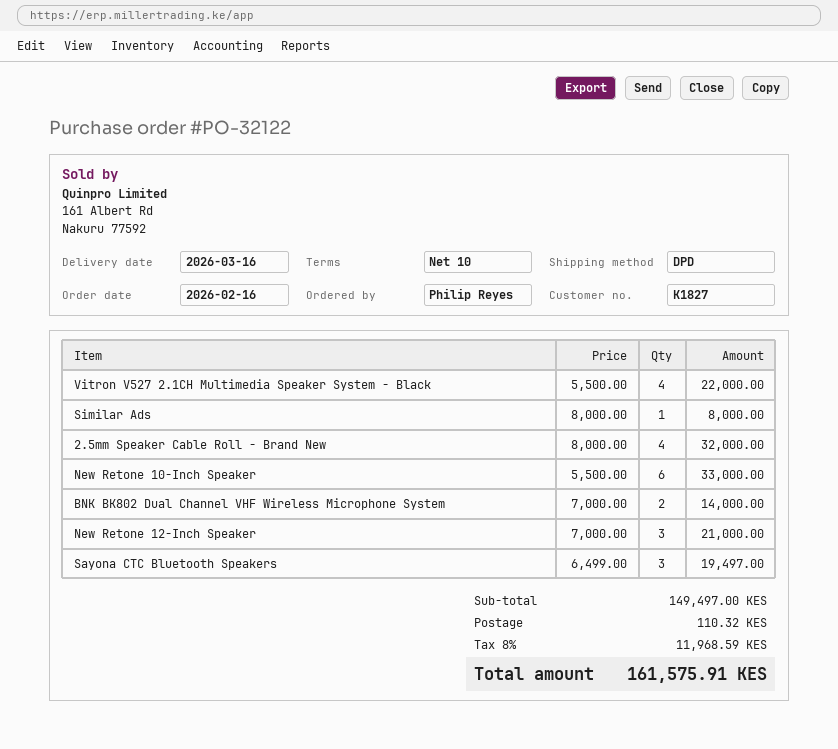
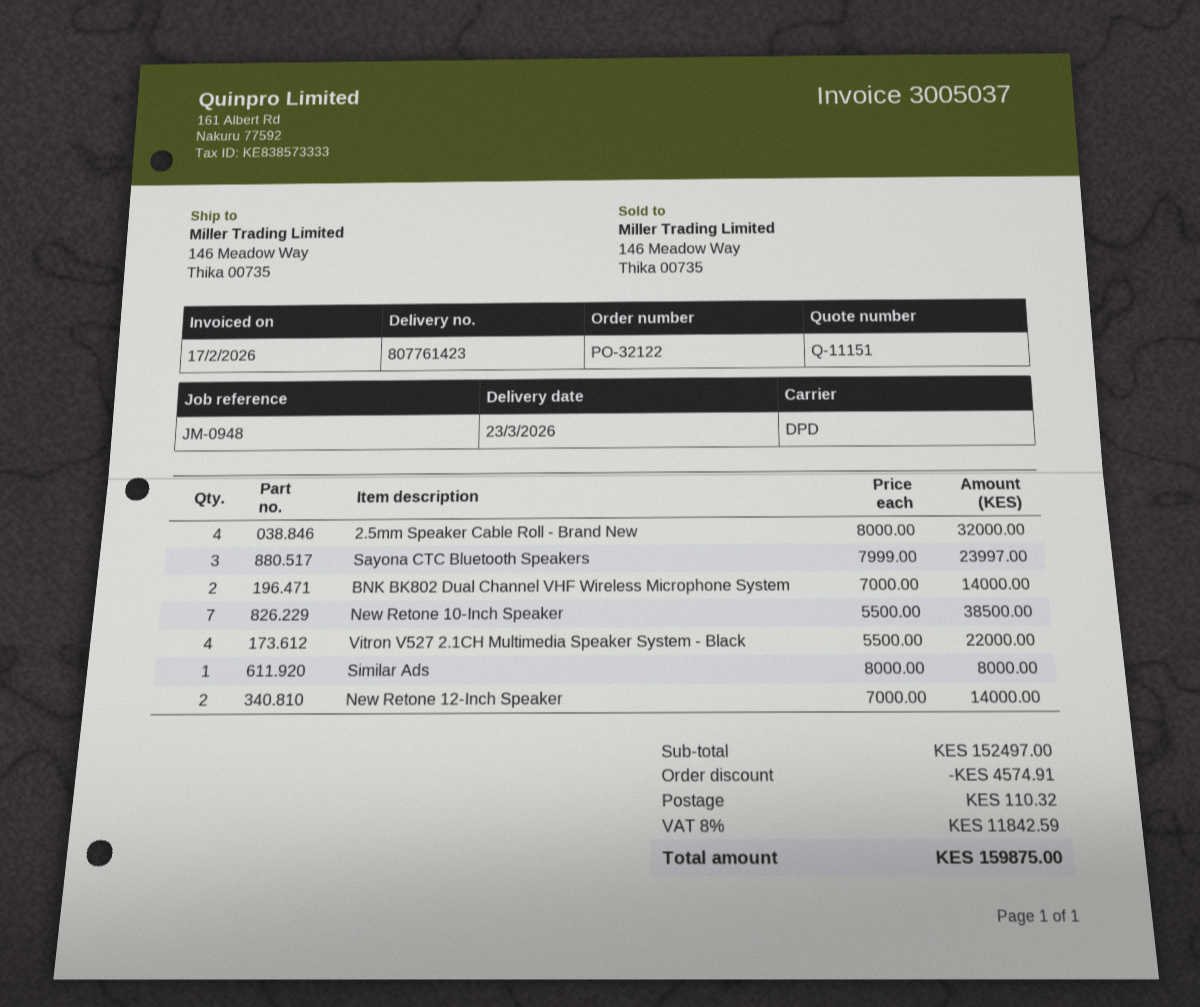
delivery date: 2026-03-16 -> 2026-03-23
New Retone 10-Inch Speaker: 6 x 5500.00 = 33000.00 -> 7 x 5500.00 = 38500.00
New Retone 12-Inch Speaker: 3 x 7000.00 = 21000.00 -> 2 x 7000.00 = 14000.00
Sayona CTC Bluetooth Speakers: 3 x 6499.00 = 19497.00 -> 3 x 7999.00 = 23997.00
subtotal: 149497.00 -> 152497.00
discount: none -> 4574.91
tax: 8% = 11968.59 -> 8% = 11842.59
total: 161575.91 -> 159875.00

